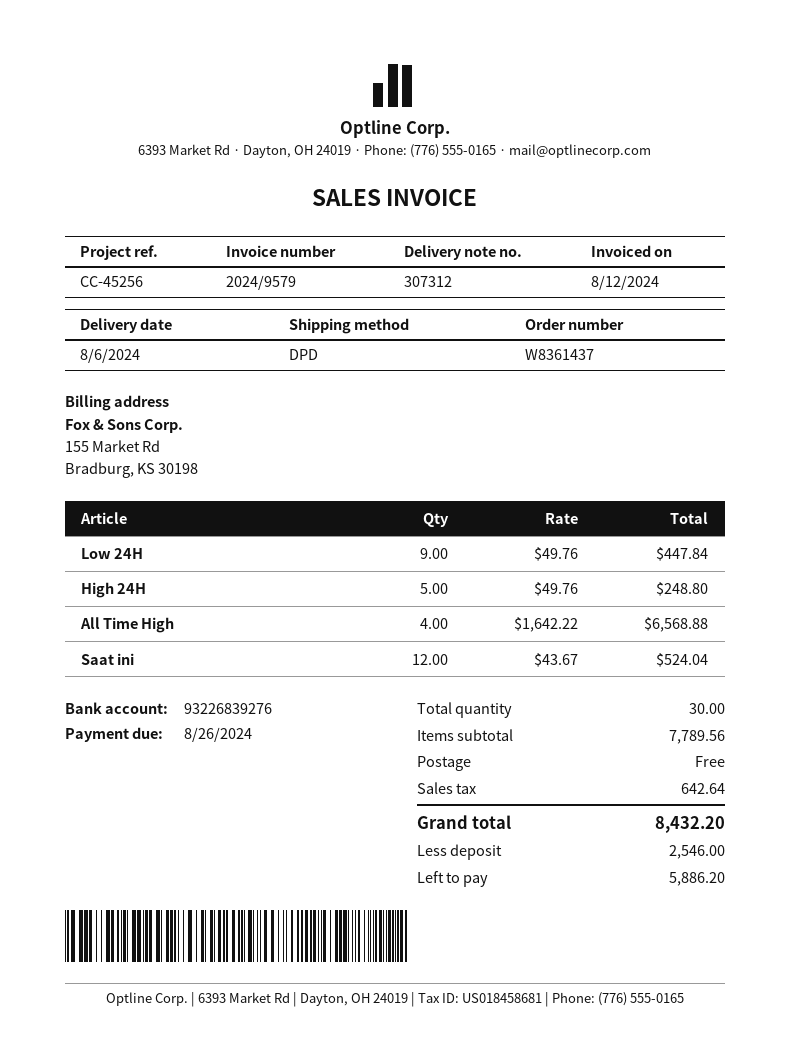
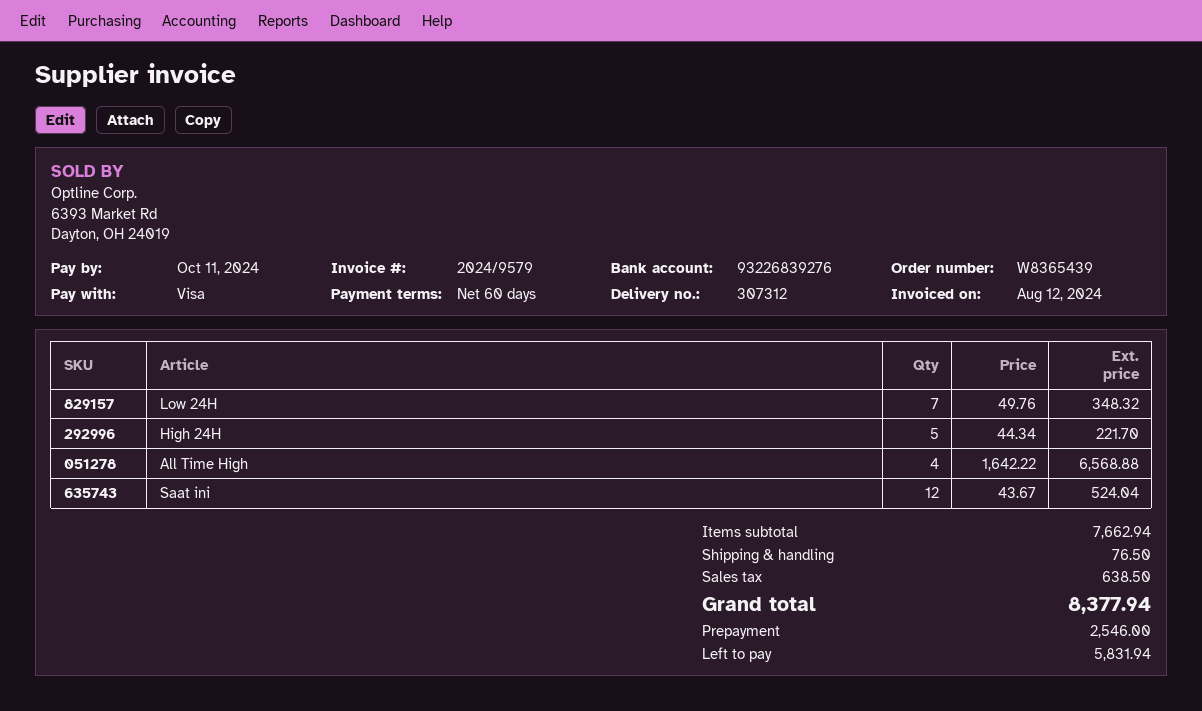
order number: W8361437 -> W8365439
due date: 2024-08-26 -> 2024-10-11
Low 24H: 9 x 49.76 = 447.84 -> 7 x 49.76 = 348.32
High 24H: 5 x 49.76 = 248.80 -> 5 x 44.34 = 221.70
subtotal: 7789.56 -> 7662.94
shipping: 0.00 -> 76.50
tax: 642.64 -> 638.50
total: 8432.20 -> 8377.94
balance: 5886.20 -> 5831.94

